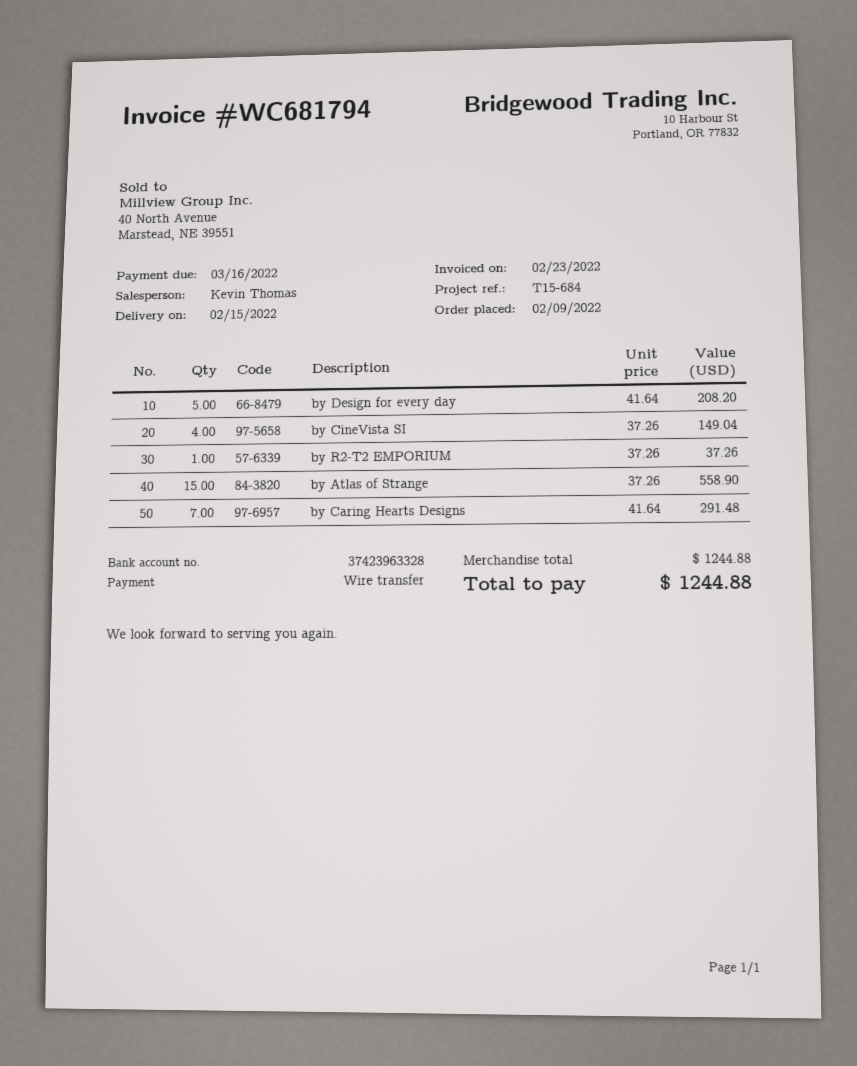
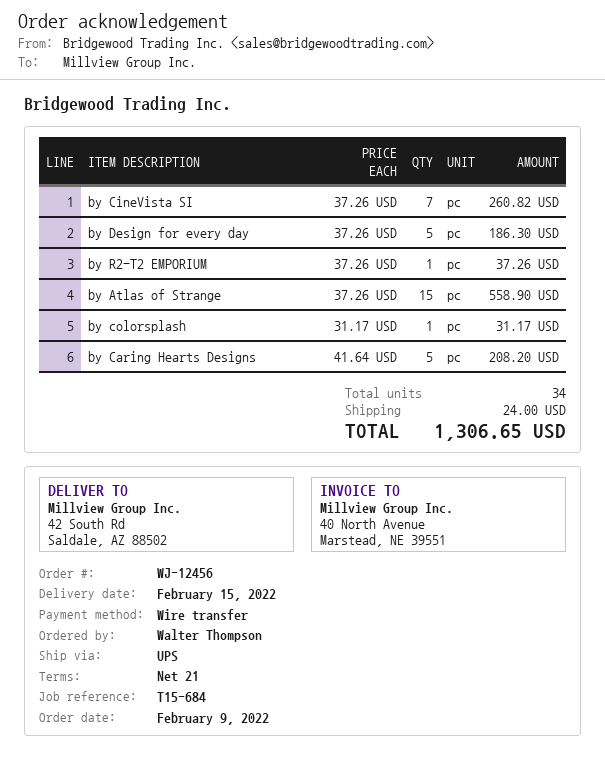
by Design for every day: 5 x 41.64 = 208.20 -> 5 x 37.26 = 186.30
by CineVista SI: 4 x 37.26 = 149.04 -> 7 x 37.26 = 260.82
by Caring Hearts Designs: 7 x 41.64 = 291.48 -> 5 x 41.64 = 208.20
by colorsplash: none -> 1 x 31.17 = 31.17
shipping: none -> 24.00
total: 1244.88 -> 1306.65

